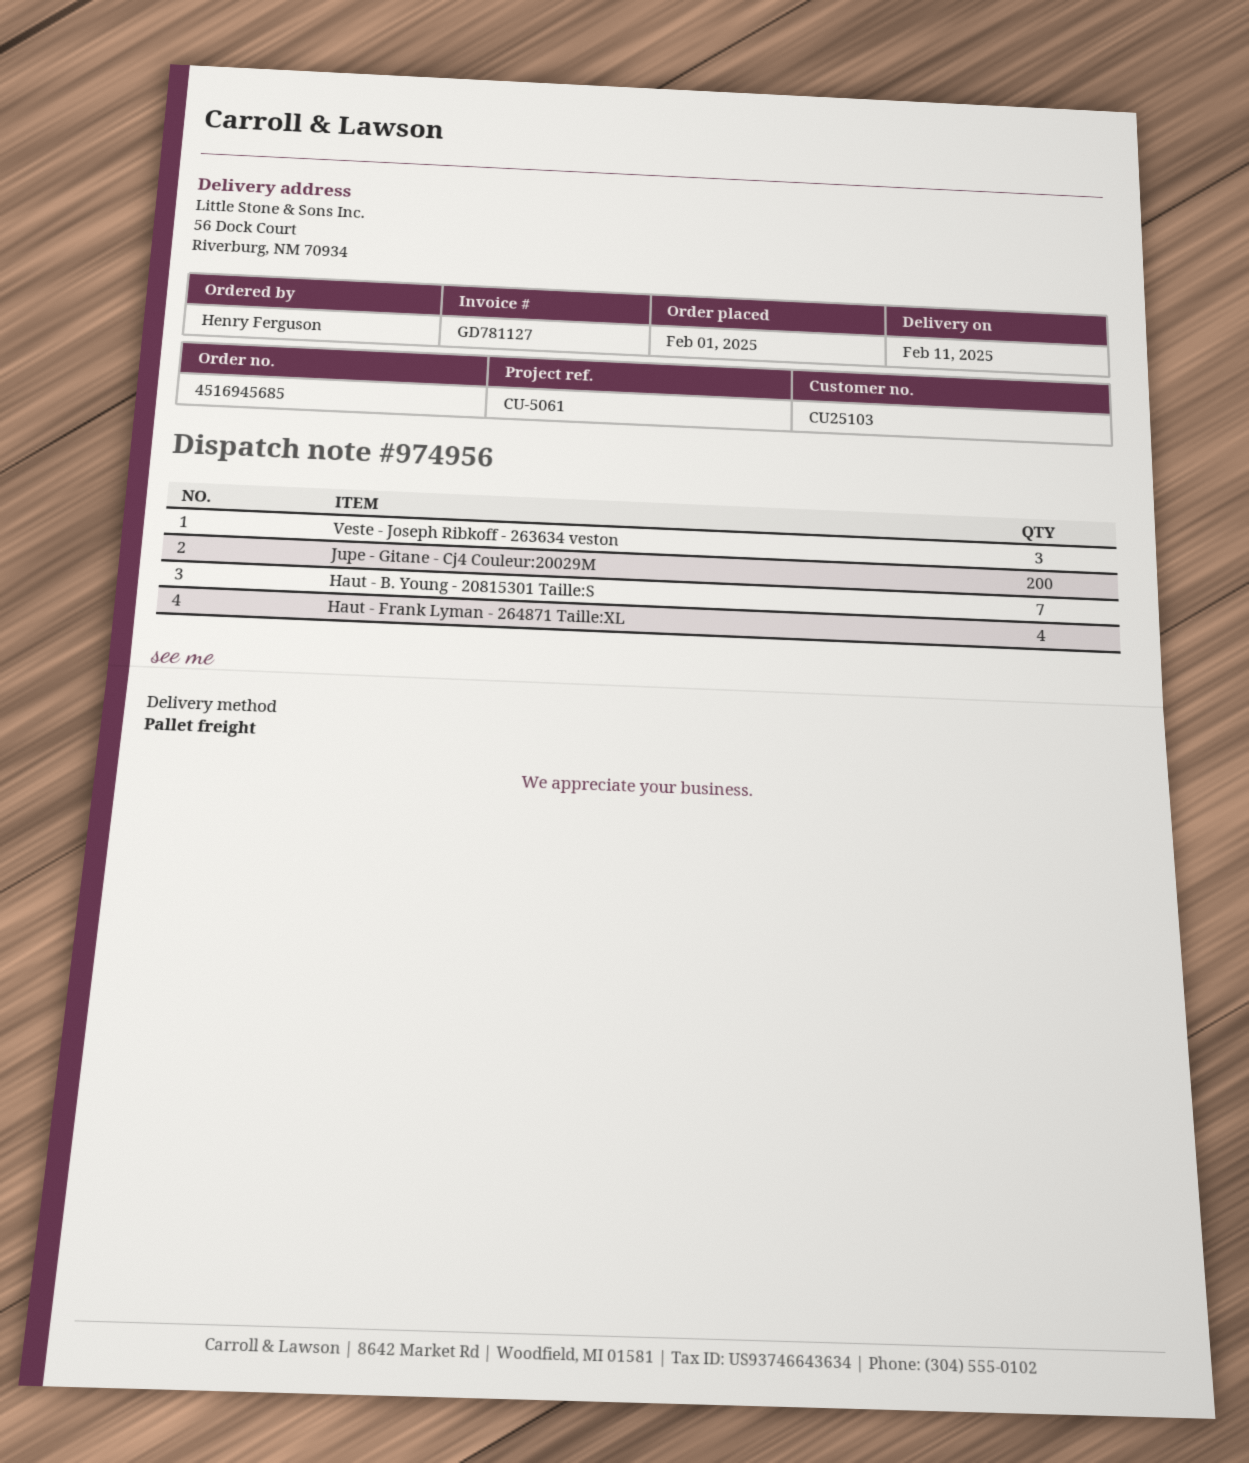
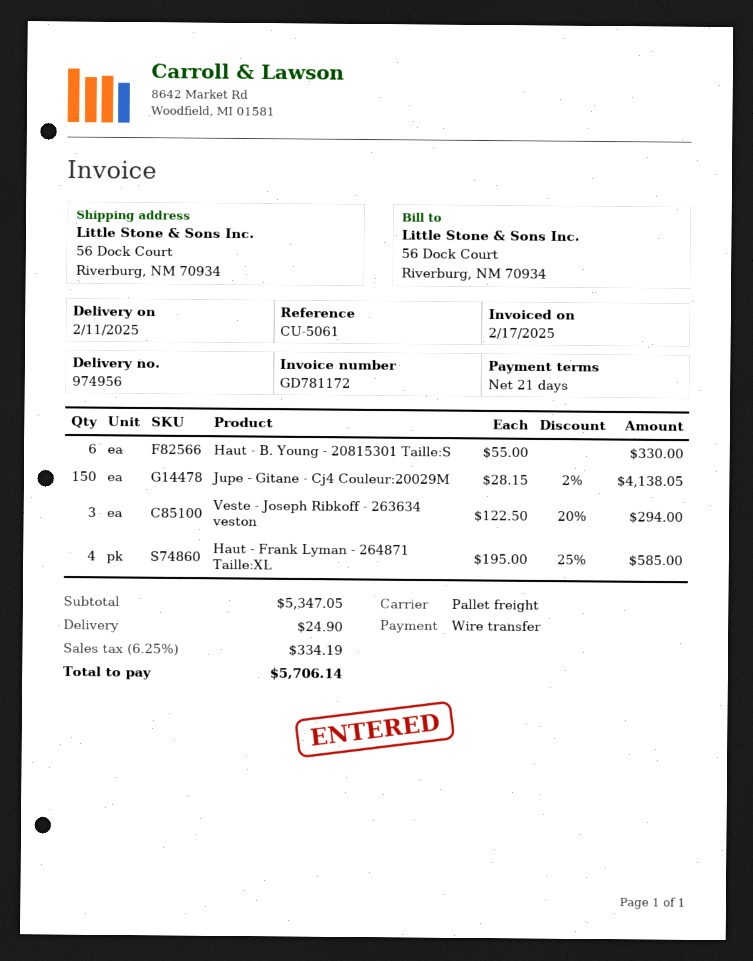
invoice number: GD781127 -> GD781172
Jupe - Gitane - Cj4 Couleur:20029M: 200 -> 150
Haut - B. Young - 20815301 Taille:S: 7 -> 6

